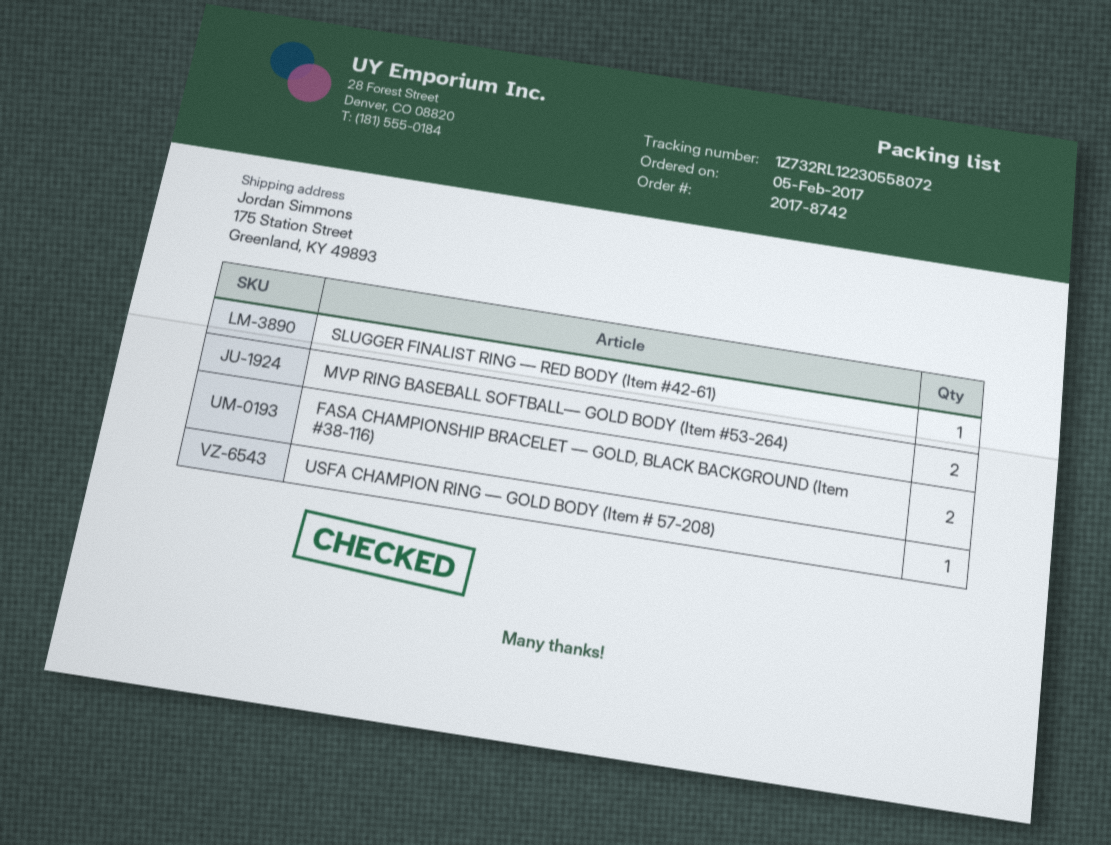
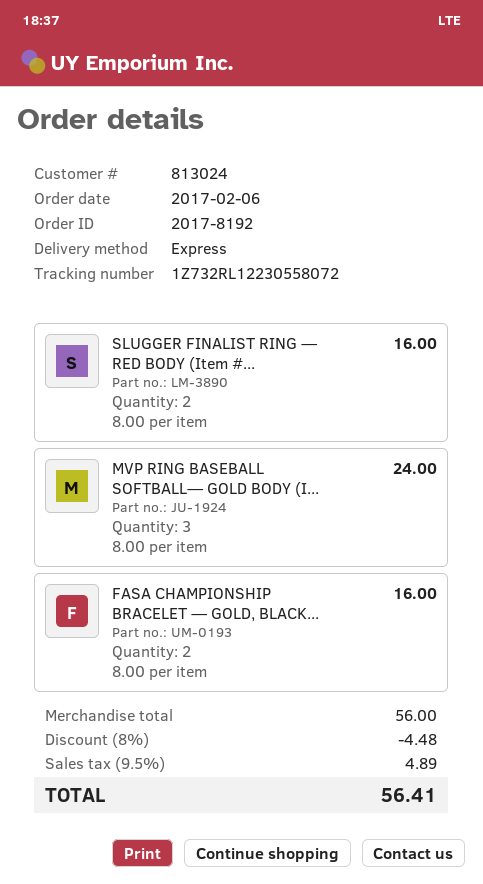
order number: 2017-8742 -> 2017-8192
order date: 2017-02-05 -> 2017-02-06
SLUGGER FINALIST RING — RED BODY (Item #42-61): 1 -> 2
MVP RING BASEBALL SOFTBALL— GOLD BODY (Item #53-264): 2 -> 3
USFA CHAMPION RING — GOLD BODY (Item # 57-208): 1 -> none

